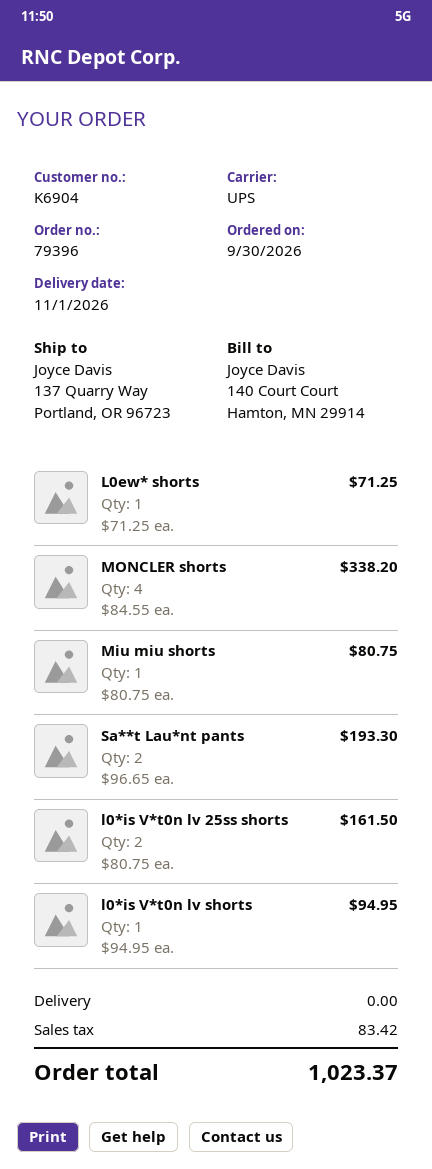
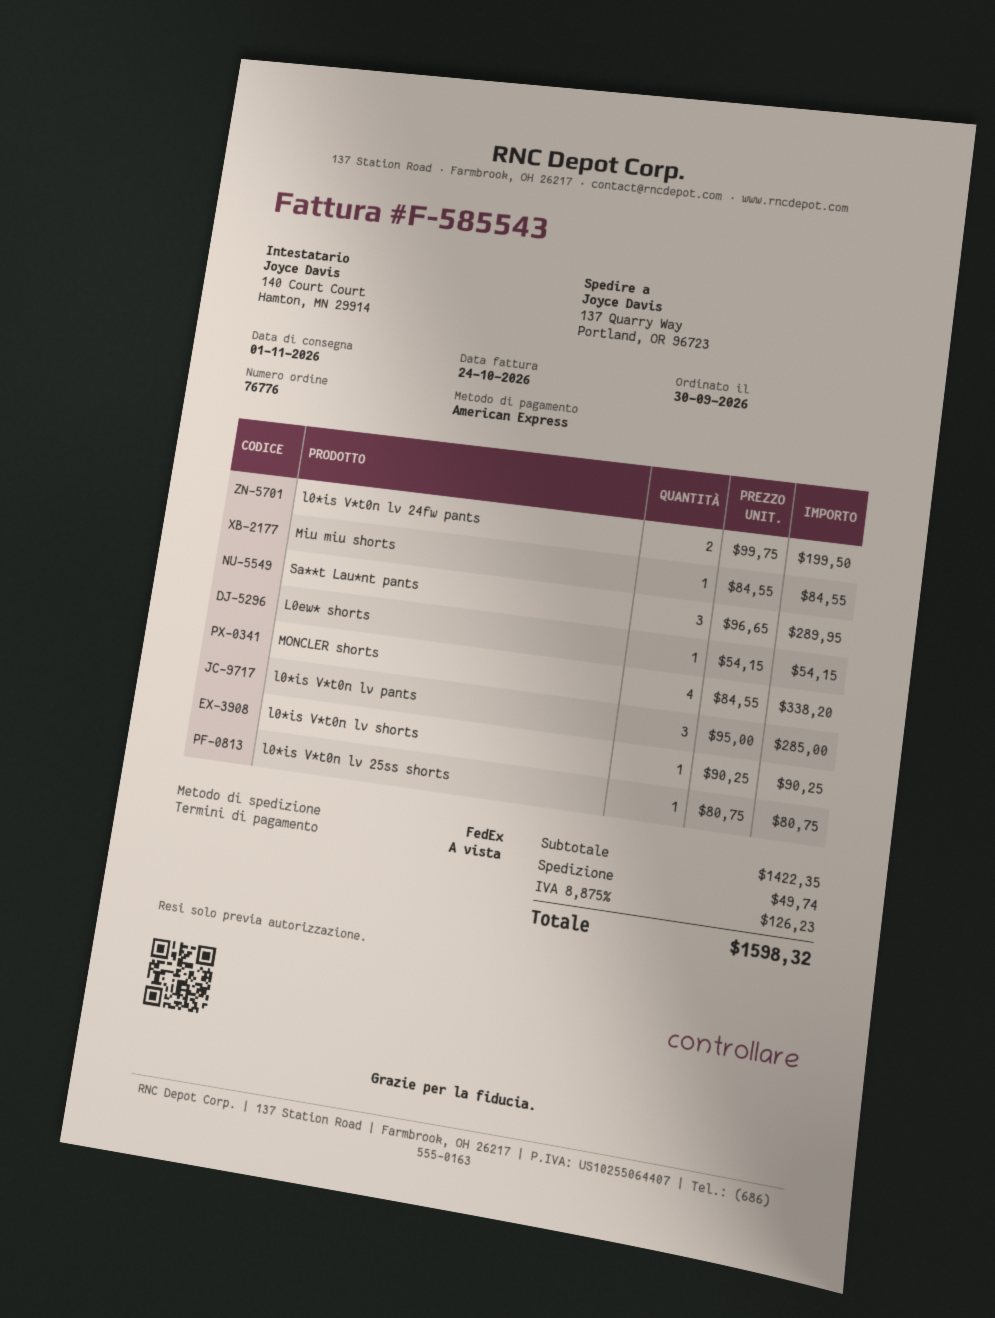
order number: 79396 -> 76776
shipping method: UPS -> FedEx
L0ew* shorts: 1 x 71.25 = 71.25 -> 1 x 54.15 = 54.15
Miu miu shorts: 1 x 80.75 = 80.75 -> 1 x 84.55 = 84.55
Sa**t Lau*nt pants: 2 x 96.65 = 193.30 -> 3 x 96.65 = 289.95
l0*is V*t0n lv 25ss shorts: 2 x 80.75 = 161.50 -> 1 x 80.75 = 80.75
l0*is V*t0n lv shorts: 1 x 94.95 = 94.95 -> 1 x 90.25 = 90.25
l0*is V*t0n lv 24fw pants: none -> 2 x 99.75 = 199.50
l0*is V*t0n lv pants: none -> 3 x 95.00 = 285.00
shipping: 0.00 -> 49.74
tax: 83.42 -> 126.23
total: 1023.37 -> 1598.32

